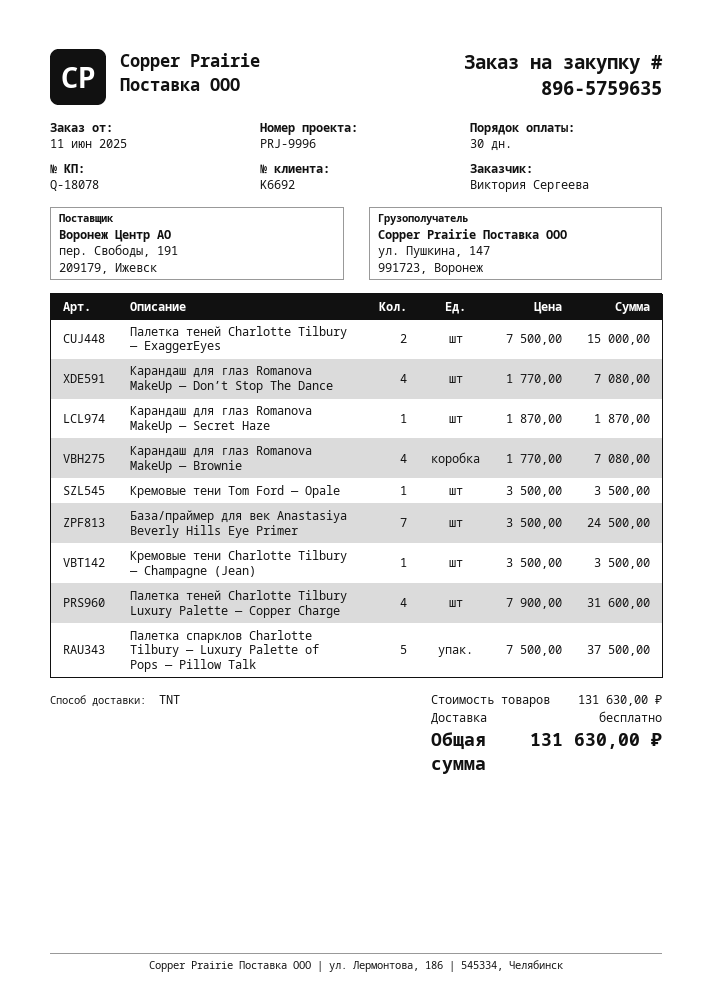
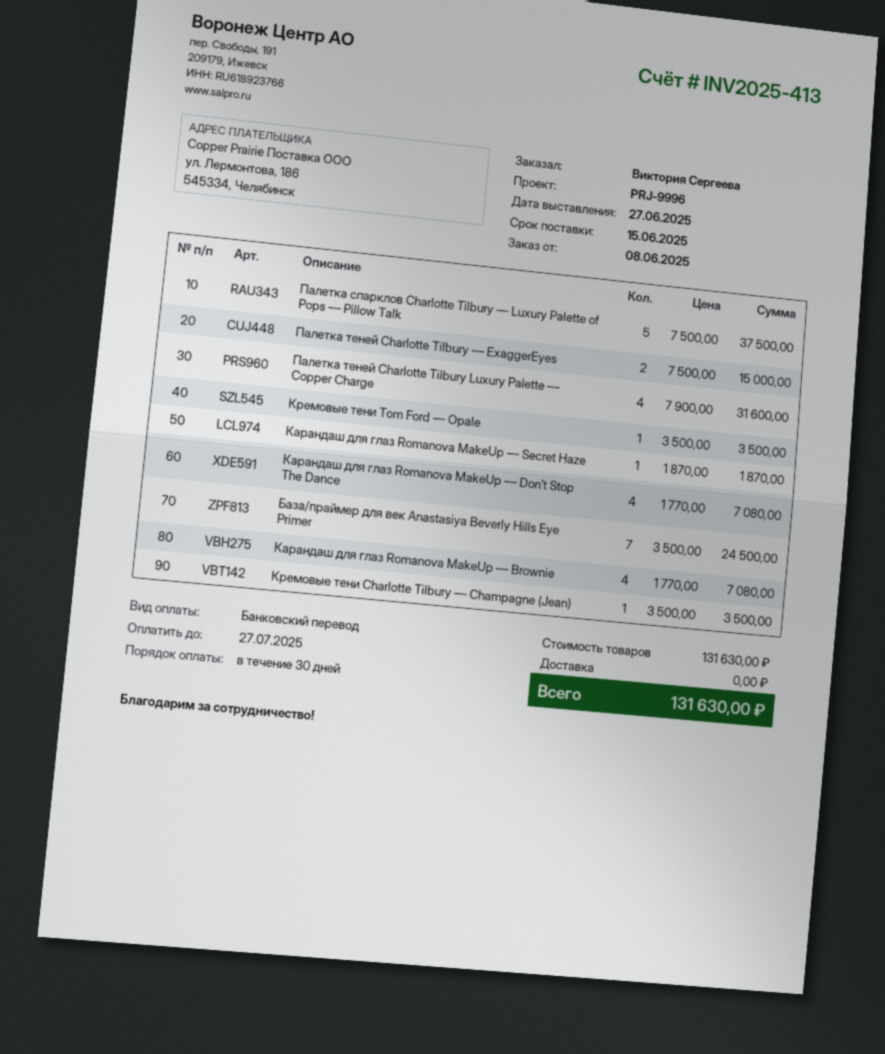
order date: 2025-06-11 -> 2025-06-08

